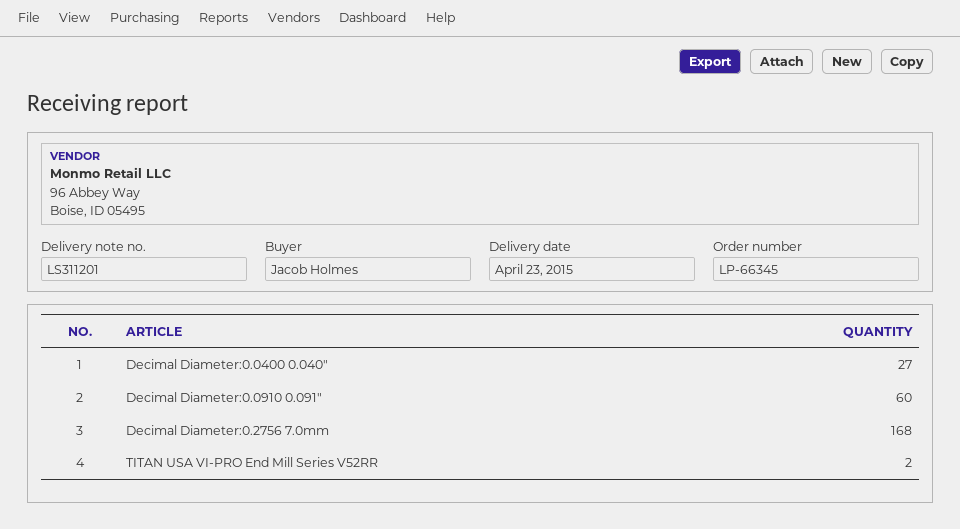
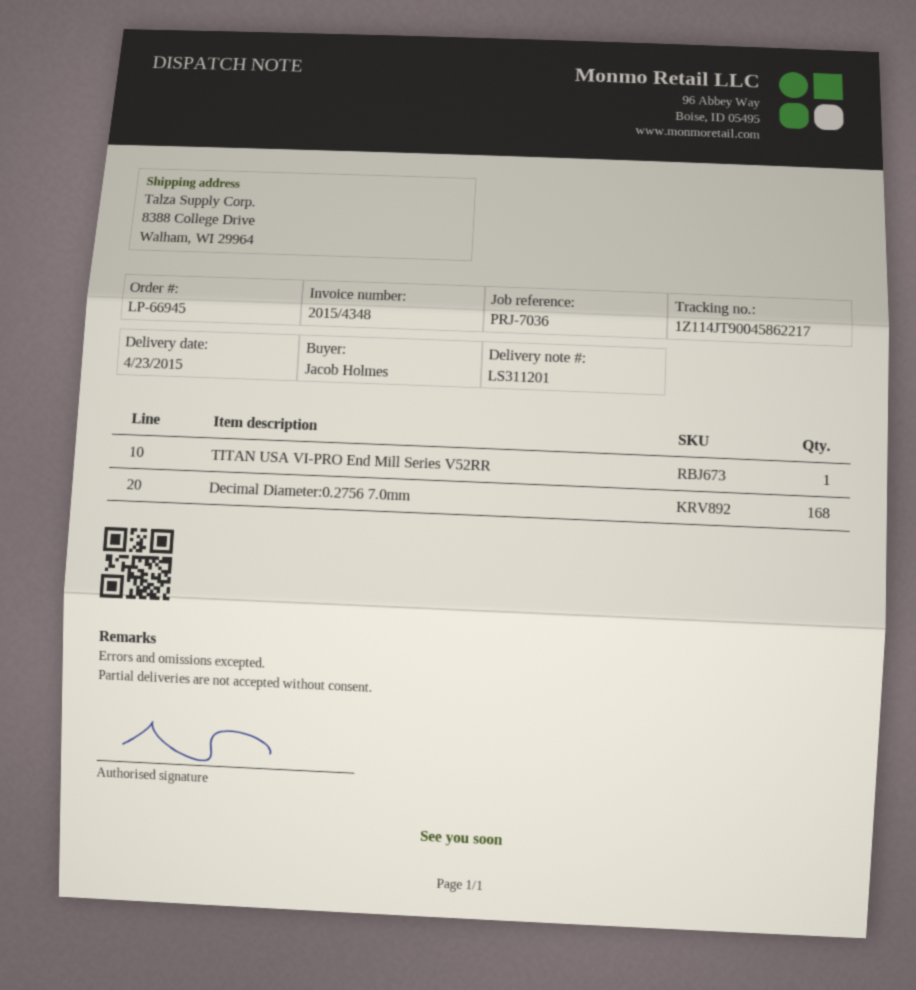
order number: LP-66345 -> LP-66945
Decimal Diameter:0.0400 0.040": 27 -> none
Decimal Diameter:0.0910 0.091": 60 -> none
TITAN USA VI-PRO End Mill Series V52RR: 2 -> 1

